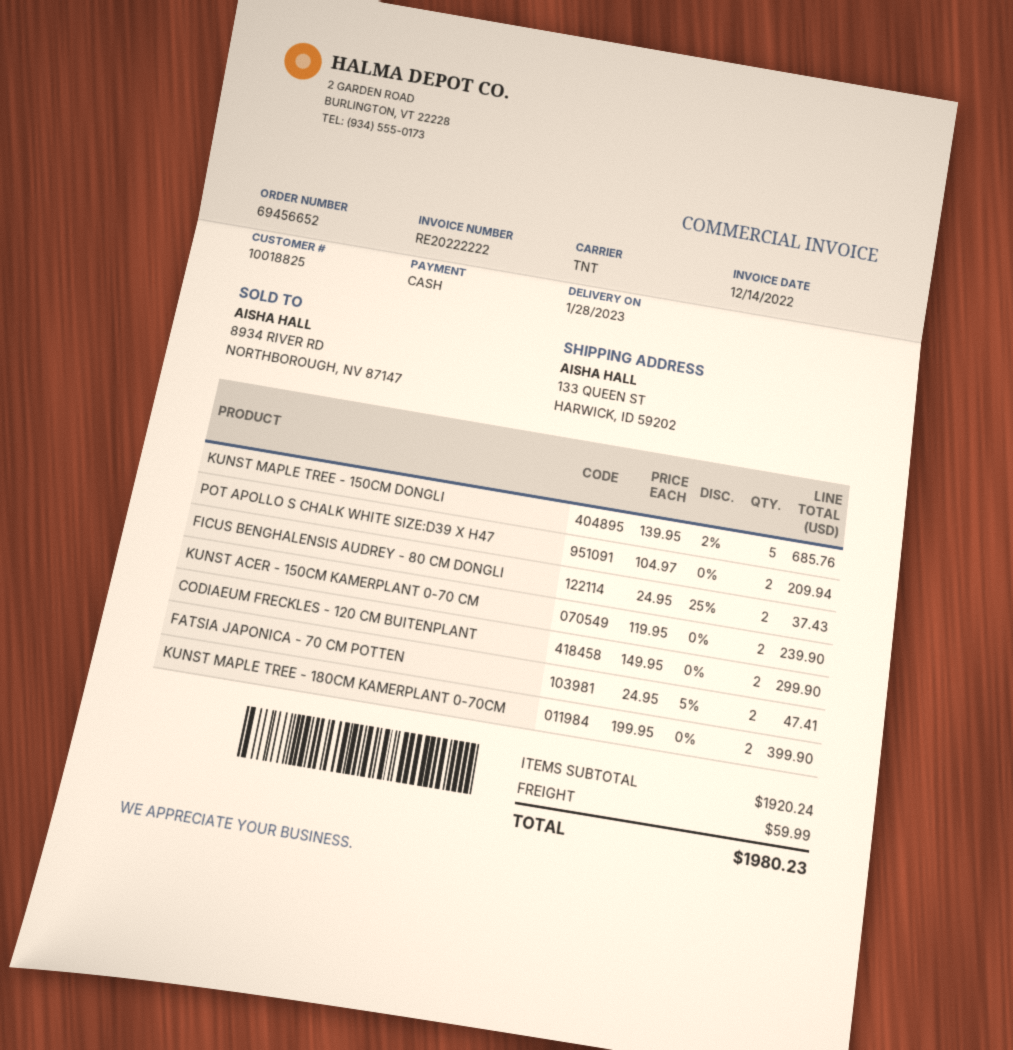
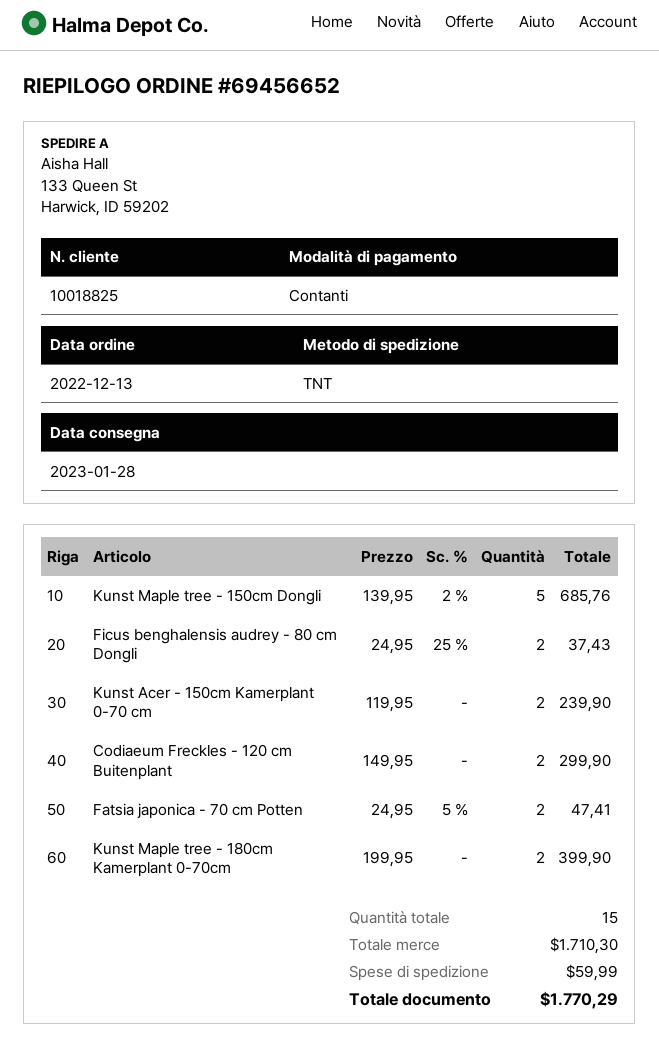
POT APOLLO S CHALK WHITE SIZE:D39 X H47: 2 x 104.97 = 209.94 -> none
subtotal: 1920.24 -> 1710.30
total: 1980.23 -> 1770.29

